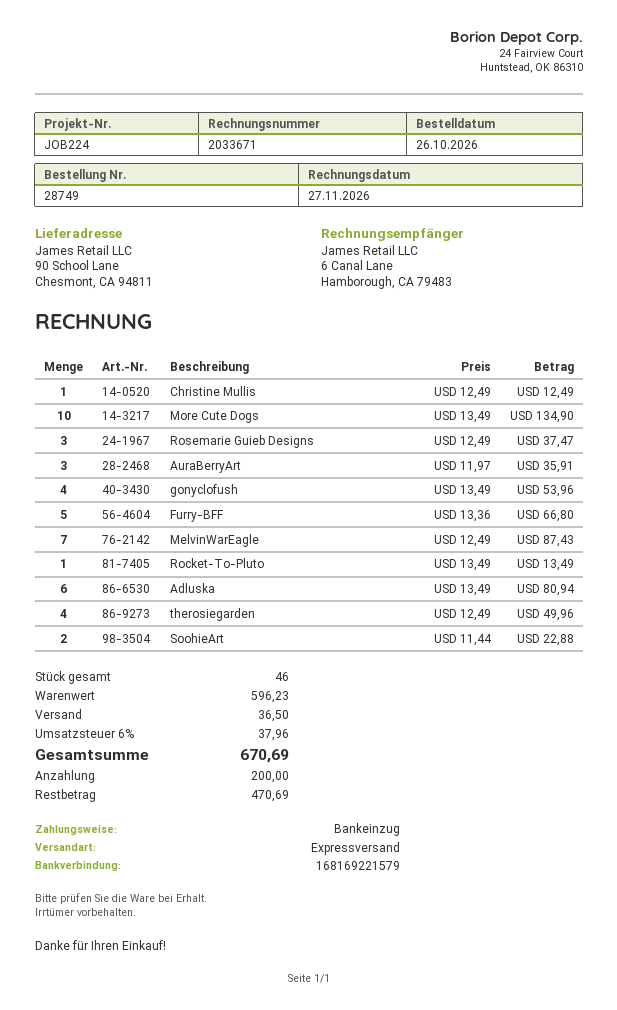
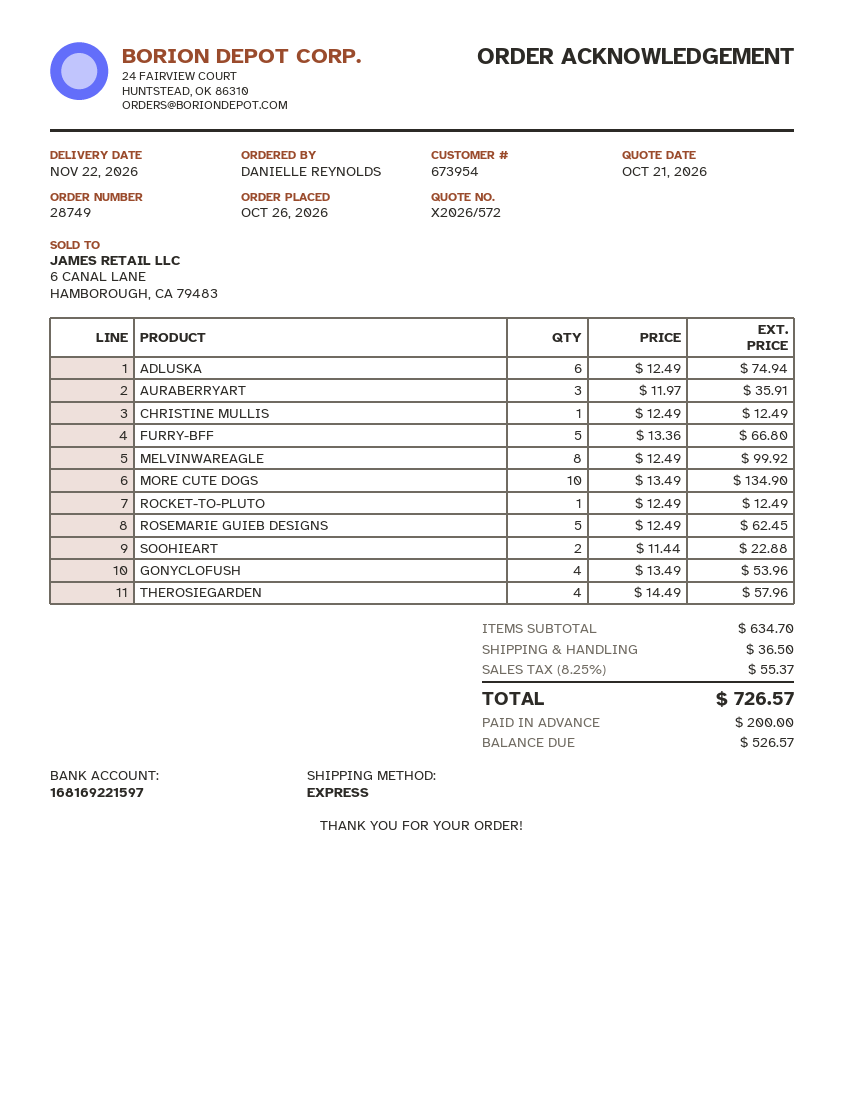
bank account: 168169221579 -> 168169221597
Rosemarie Guieb Designs: 3 x 12.49 = 37.47 -> 5 x 12.49 = 62.45
MelvinWarEagle: 7 x 12.49 = 87.43 -> 8 x 12.49 = 99.92
Rocket-To-Pluto: 1 x 13.49 = 13.49 -> 1 x 12.49 = 12.49
Adluska: 6 x 13.49 = 80.94 -> 6 x 12.49 = 74.94
therosiegarden: 4 x 12.49 = 49.96 -> 4 x 14.49 = 57.96
subtotal: 596.23 -> 634.70
tax: 6% = 37.96 -> 8.25% = 55.37
total: 670.69 -> 726.57
balance: 470.69 -> 526.57

